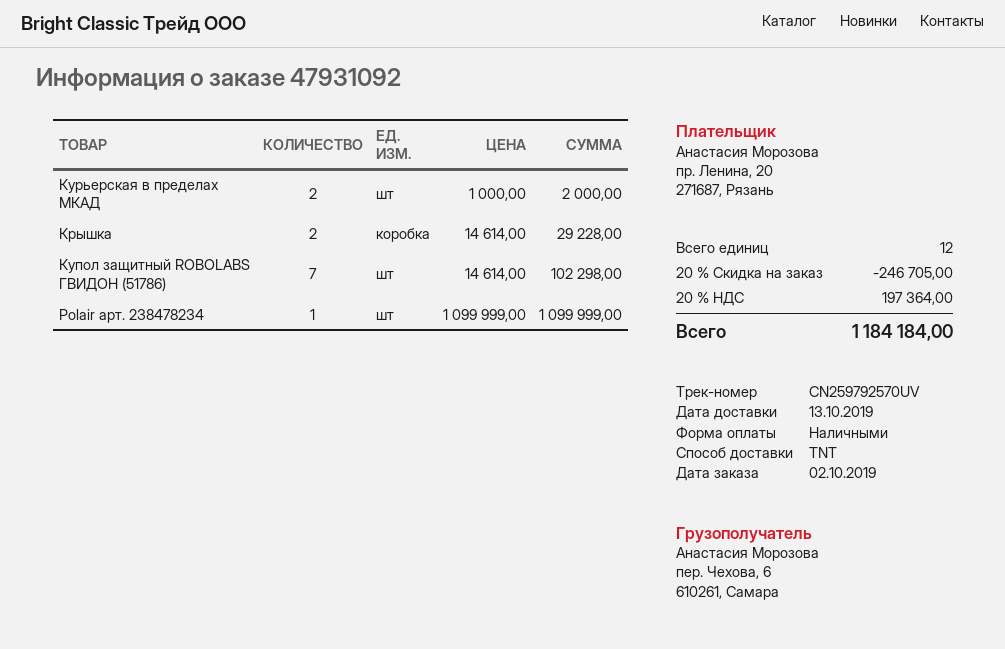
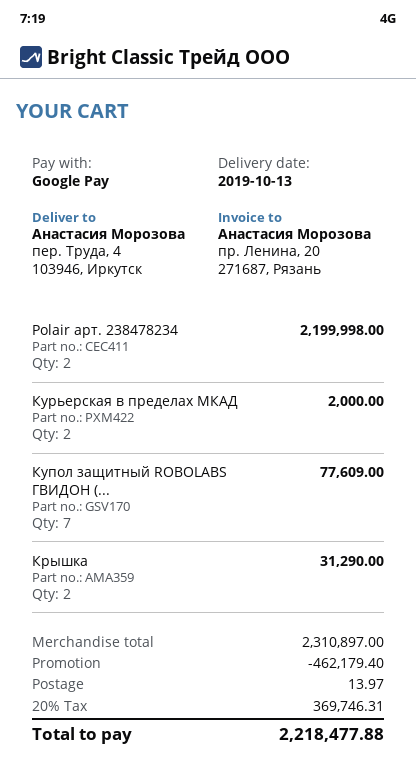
payment method: cash -> Google Pay
ship to: пер. Чехова, 6, 610261, Самара -> пер. Труда, 4, 103946, Иркутск
Крышка: 2 for 29228.00 -> 2 for 31290.00
Купол защитный ROBOLABS ГВИДОН (51786): 7 for 102298.00 -> 7 for 77609.00
Polair арт. 238478234: 1 for 1099999.00 -> 2 for 2199998.00
discount: 246705.00 -> 462179.40
shipping: none -> 13.97
tax: 20% = 197364.00 -> 20% = 369746.31
total: 1184184.00 -> 2218477.88

